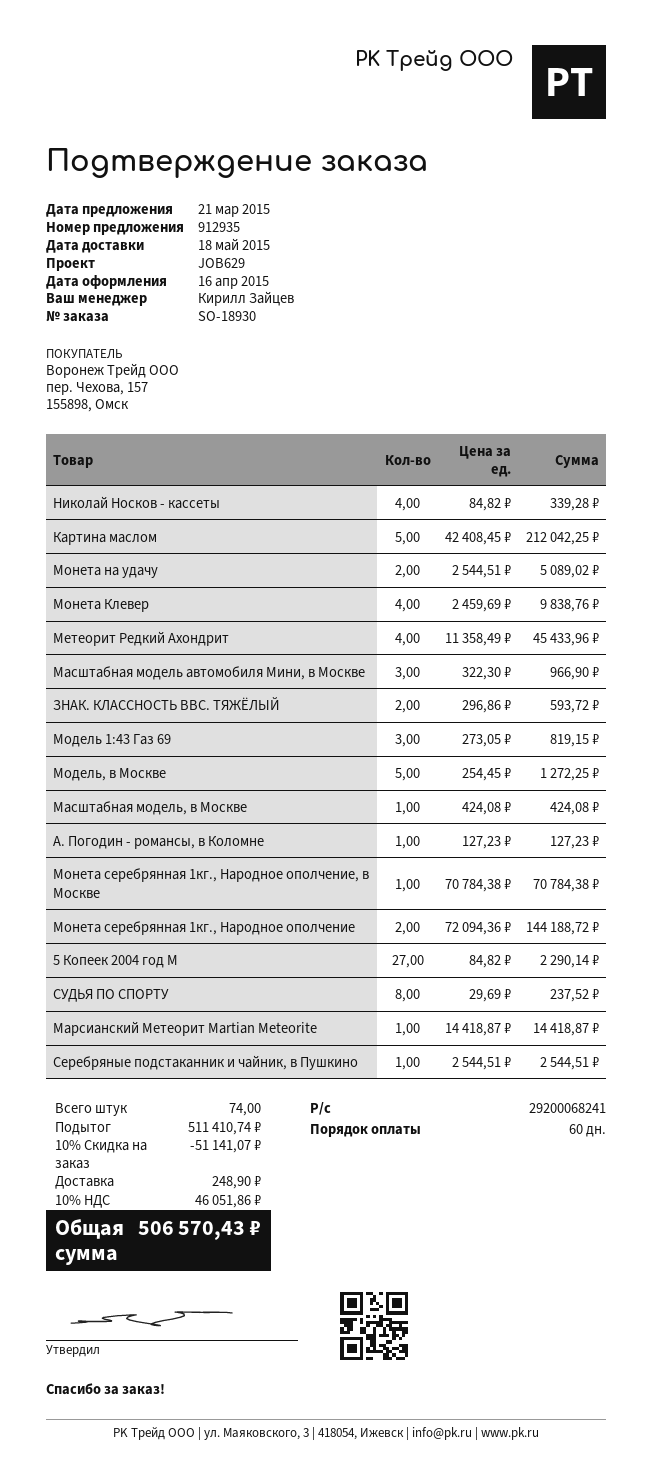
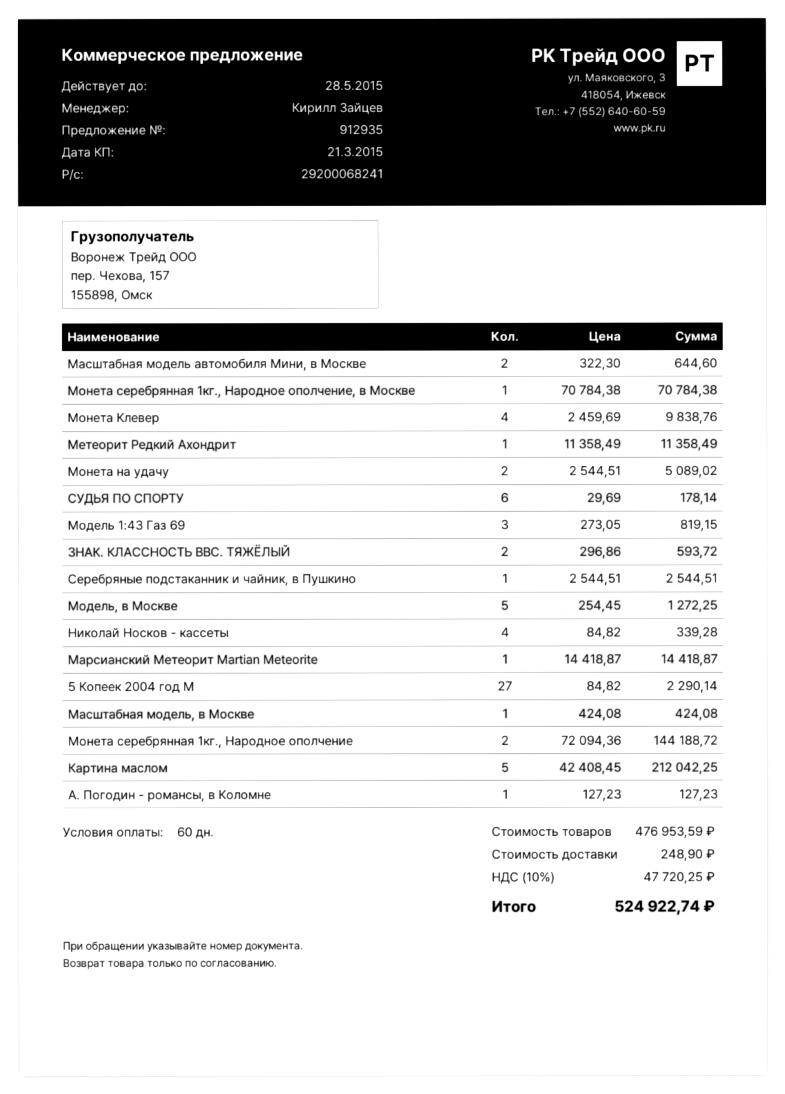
Метеорит Редкий Ахондрит: 4 x 11358.49 = 45433.96 -> 1 x 11358.49 = 11358.49
Масштабная модель автомобиля Мини, в Москве: 3 x 322.30 = 966.90 -> 2 x 322.30 = 644.60
СУДЬЯ ПО СПОРТУ: 8 x 29.69 = 237.52 -> 6 x 29.69 = 178.14
subtotal: 511410.74 -> 476953.59
discount: 10% = 51141.07 -> none
tax: 10% = 46051.86 -> 10% = 47720.25
total: 506570.43 -> 524922.74

